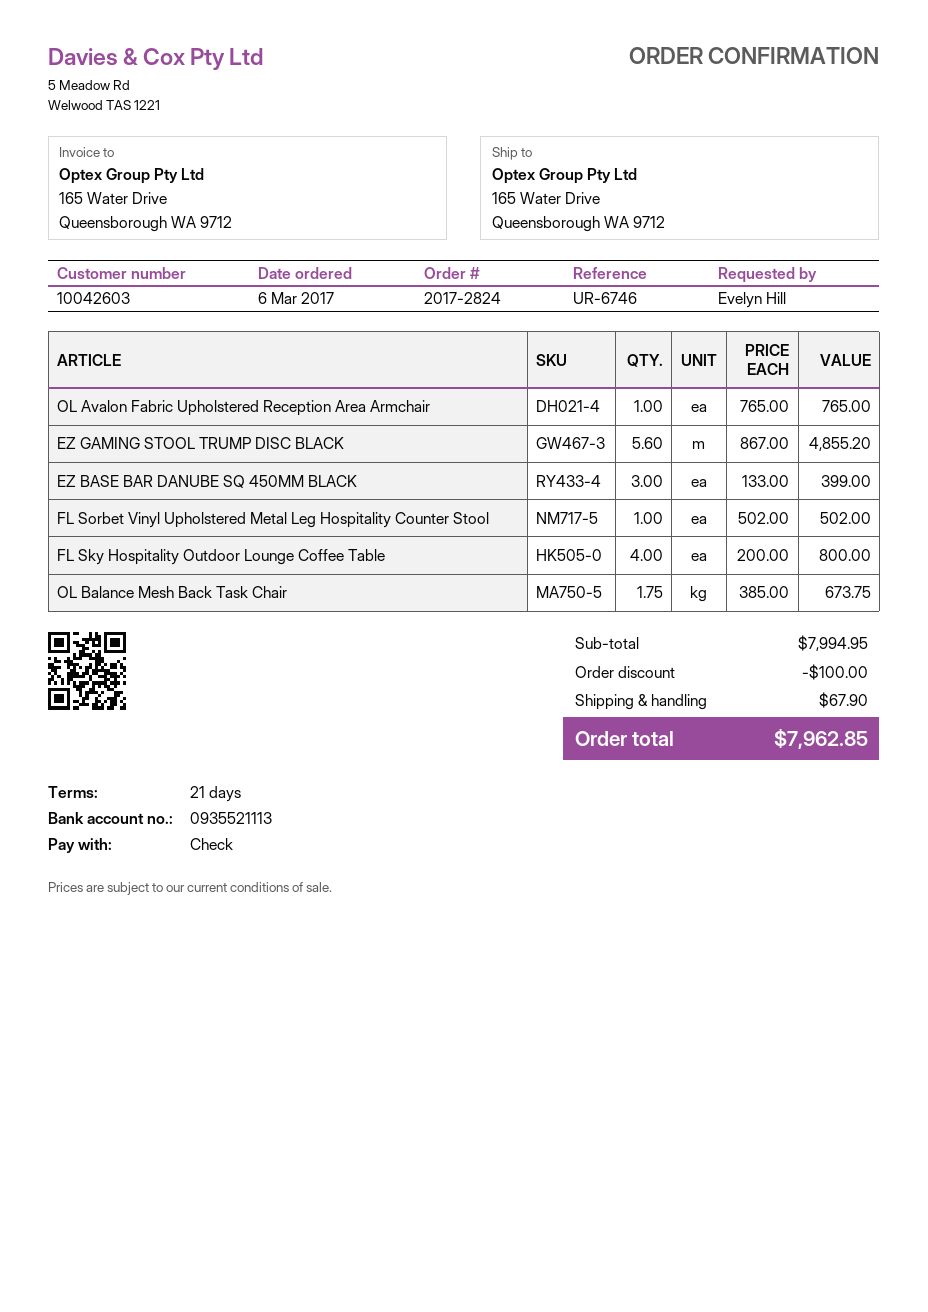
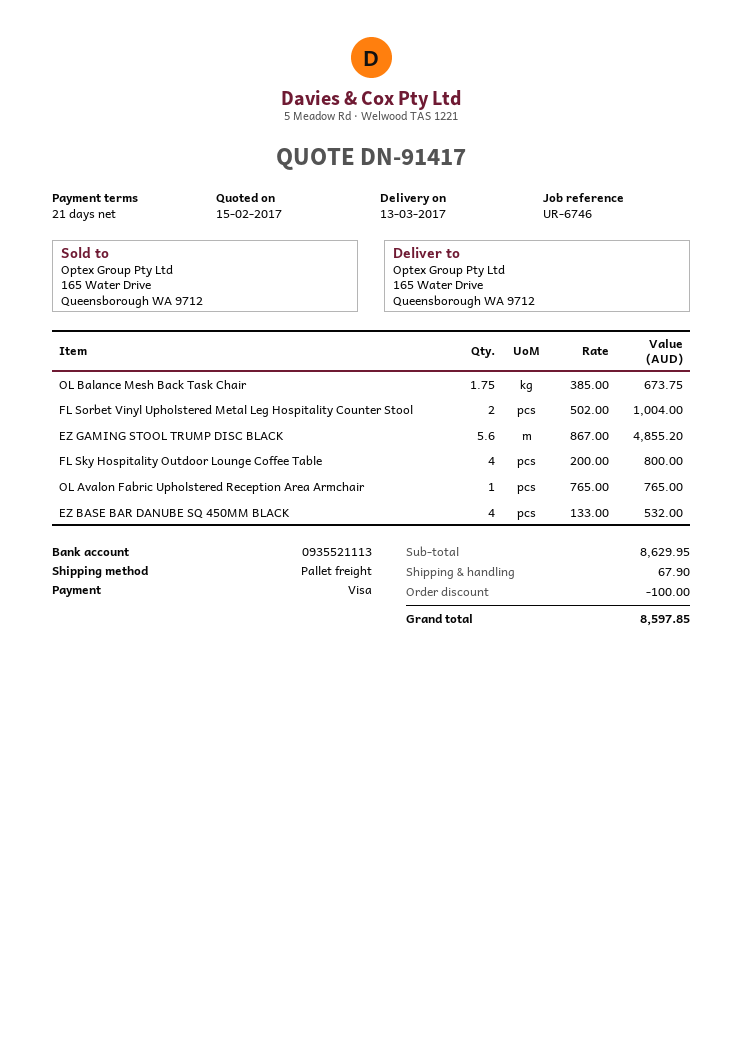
payment method: cheque -> Visa
EZ BASE BAR DANUBE SQ 450MM BLACK: 3 x 133.00 = 399.00 -> 4 x 133.00 = 532.00
FL Sorbet Vinyl Upholstered Metal Leg Hospitality Counter Stool: 1 x 502.00 = 502.00 -> 2 x 502.00 = 1004.00
subtotal: 7994.95 -> 8629.95
total: 7962.85 -> 8597.85

